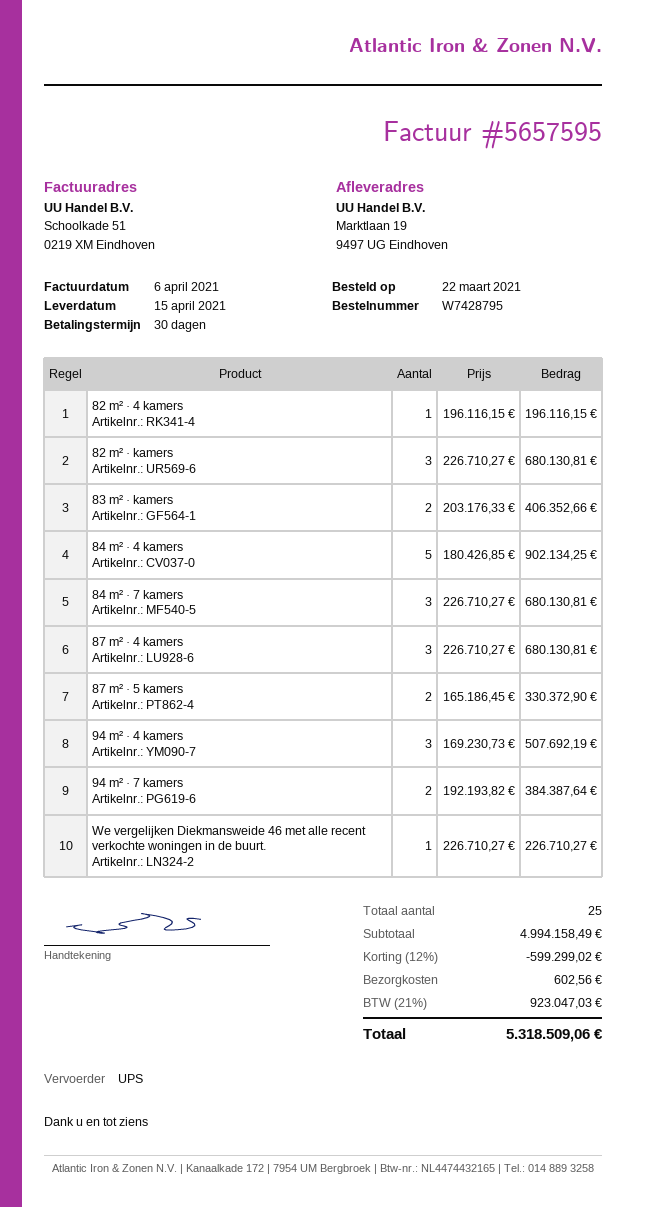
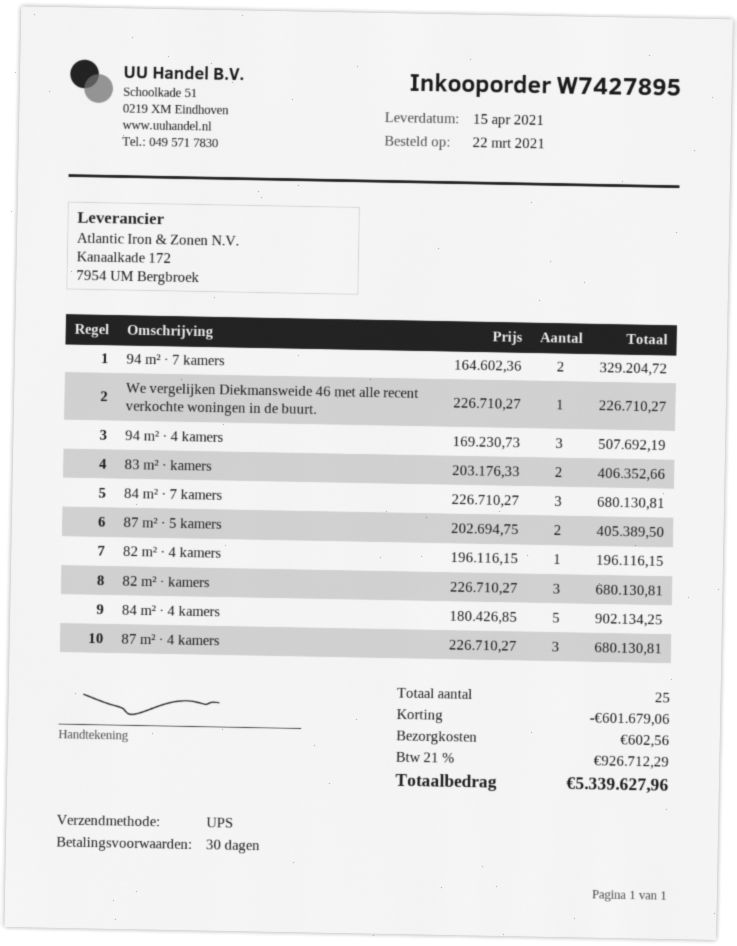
order number: W7428795 -> W7427895
87 m² · 5 kamers: 2 x 165186.45 = 330372.90 -> 2 x 202694.75 = 405389.50
94 m² · 7 kamers: 2 x 192193.82 = 384387.64 -> 2 x 164602.36 = 329204.72
discount: 599299.02 -> 601679.06
tax: 21% = 923047.03 -> 21% = 926712.29
total: 5318509.06 -> 5339627.96

